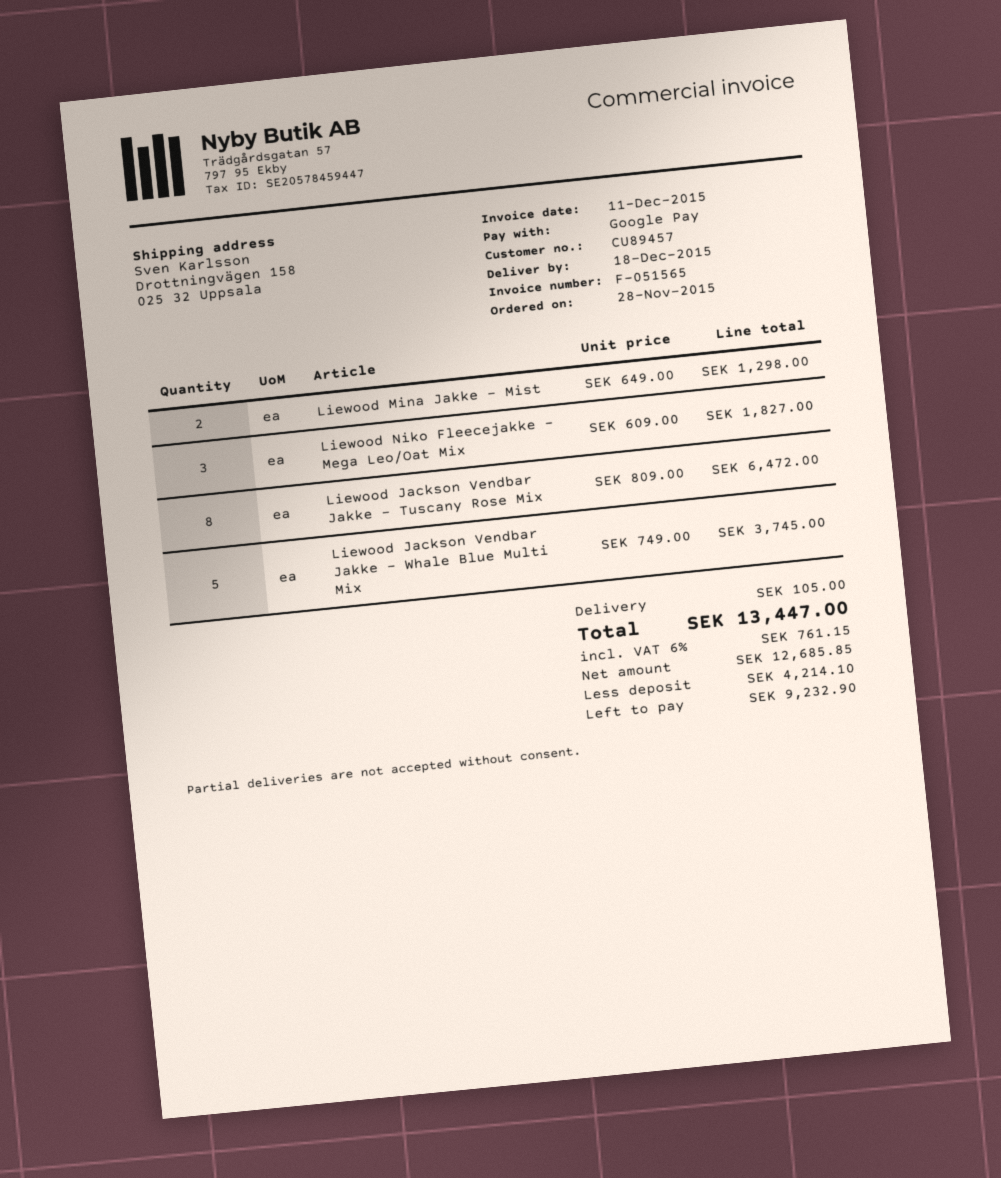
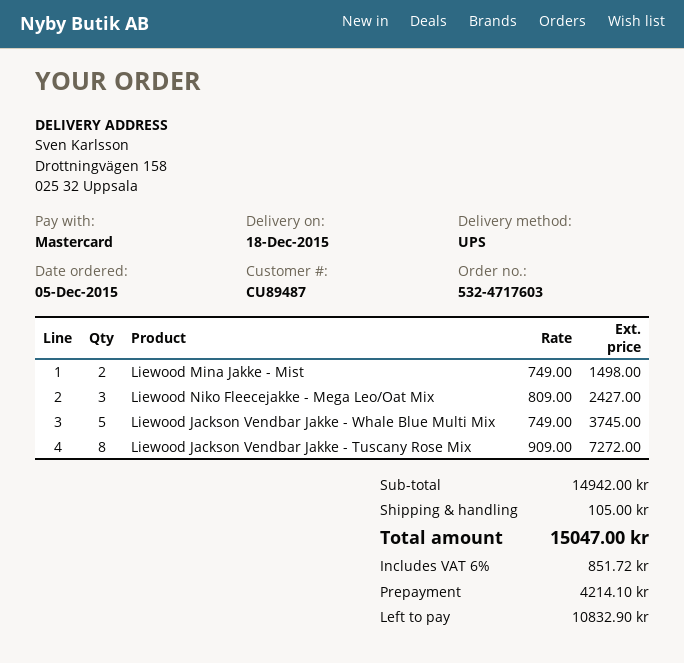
order date: 2015-11-28 -> 2015-12-05
customer number: CU89457 -> CU89487
payment method: Google Pay -> Mastercard
Liewood Mina Jakke - Mist: 2 x 649.00 = 1298.00 -> 2 x 749.00 = 1498.00
Liewood Niko Fleecejakke - Mega Leo/Oat Mix: 3 x 609.00 = 1827.00 -> 3 x 809.00 = 2427.00
Liewood Jackson Vendbar Jakke - Tuscany Rose Mix: 8 x 809.00 = 6472.00 -> 8 x 909.00 = 7272.00
tax: 6% = 761.15 -> 6% = 851.72
total: 13447.00 -> 15047.00
balance: 9232.90 -> 10832.90

